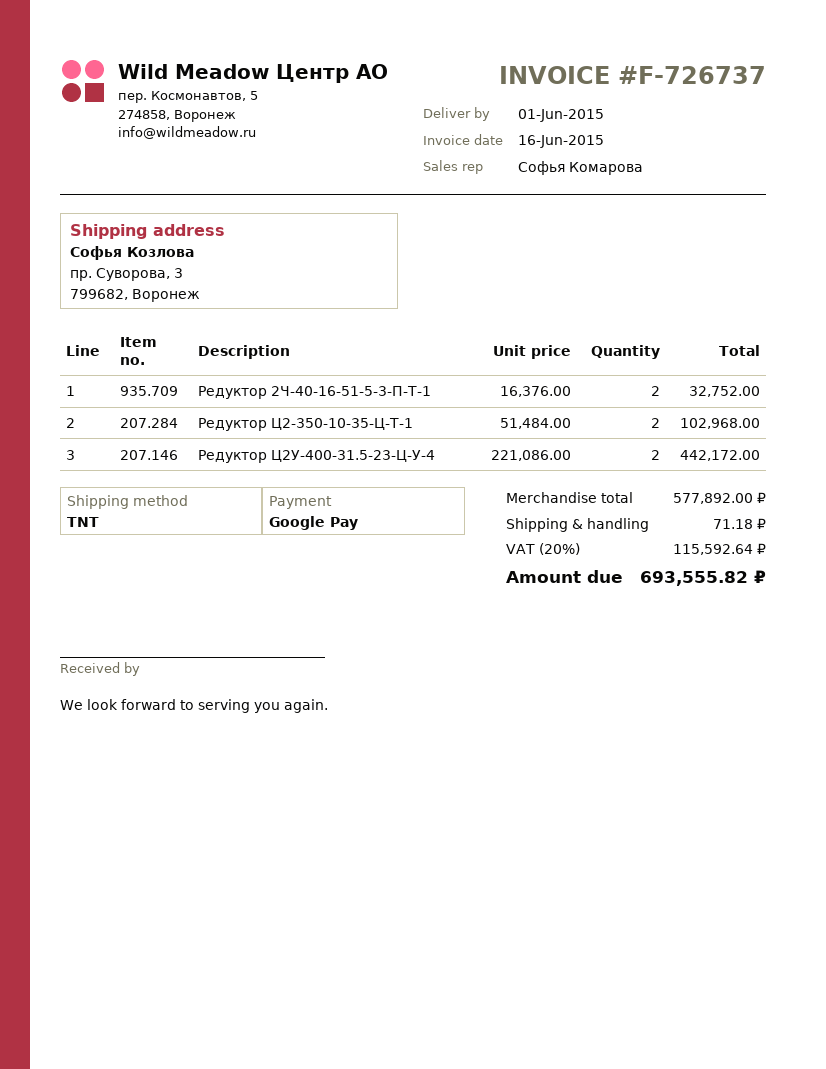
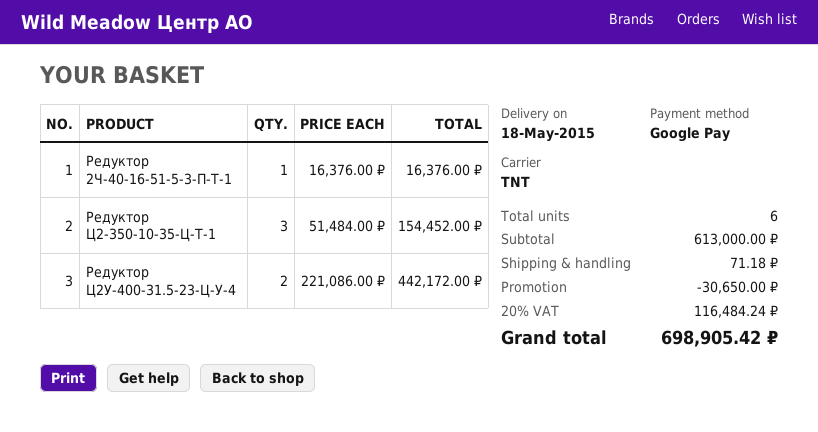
delivery date: 2015-06-01 -> 2015-05-18
Редуктор 2Ч-40-16-51-5-3-П-Т-1: 2 x 16376.00 = 32752.00 -> 1 x 16376.00 = 16376.00
Редуктор Ц2-350-10-35-Ц-Т-1: 2 x 51484.00 = 102968.00 -> 3 x 51484.00 = 154452.00
subtotal: 577892.00 -> 613000.00
discount: none -> 30650.00
tax: 20% = 115592.64 -> 20% = 116484.24
total: 693555.82 -> 698905.42

